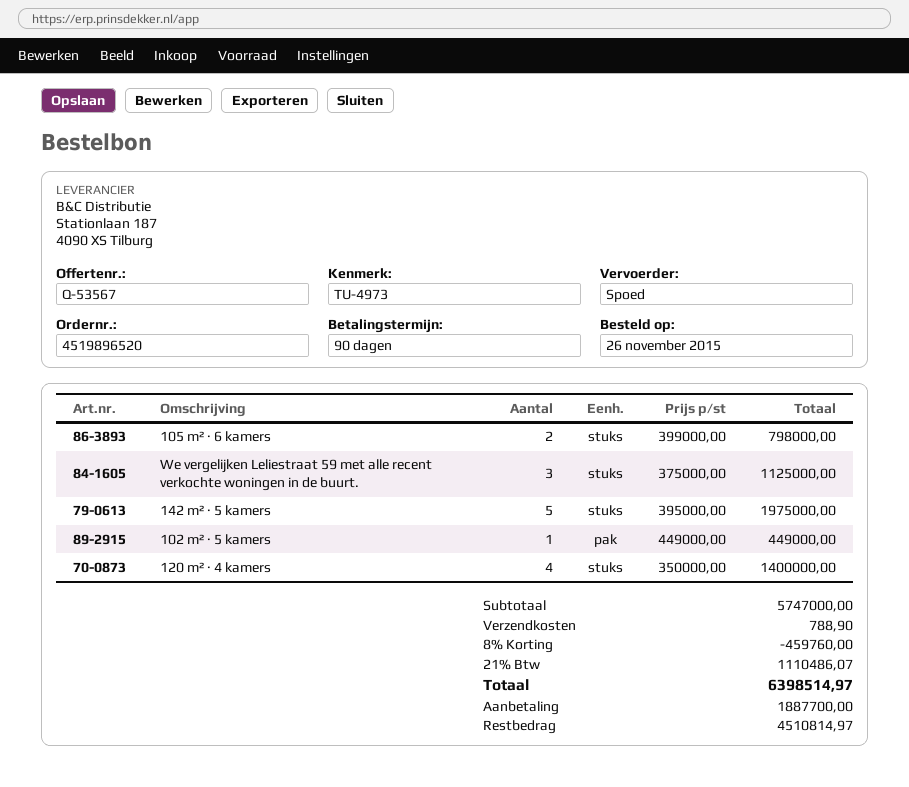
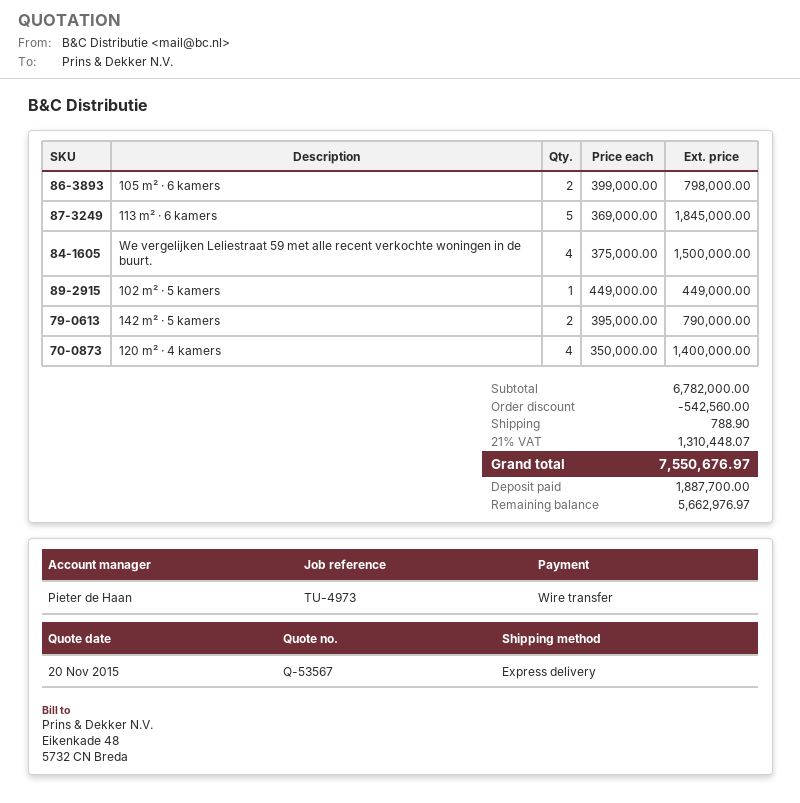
We vergelijken Leliestraat 59 met alle recent verkochte woningen in de buurt.: 3 x 375000.00 = 1125000.00 -> 4 x 375000.00 = 1500000.00
142 m² · 5 kamers: 5 x 395000.00 = 1975000.00 -> 2 x 395000.00 = 790000.00
113 m² · 6 kamers: none -> 5 x 369000.00 = 1845000.00
subtotal: 5747000.00 -> 6782000.00
discount: 459760.00 -> 542560.00
tax: 21% = 1110486.07 -> 21% = 1310448.07
total: 6398514.97 -> 7550676.97
balance: 4510814.97 -> 5662976.97

